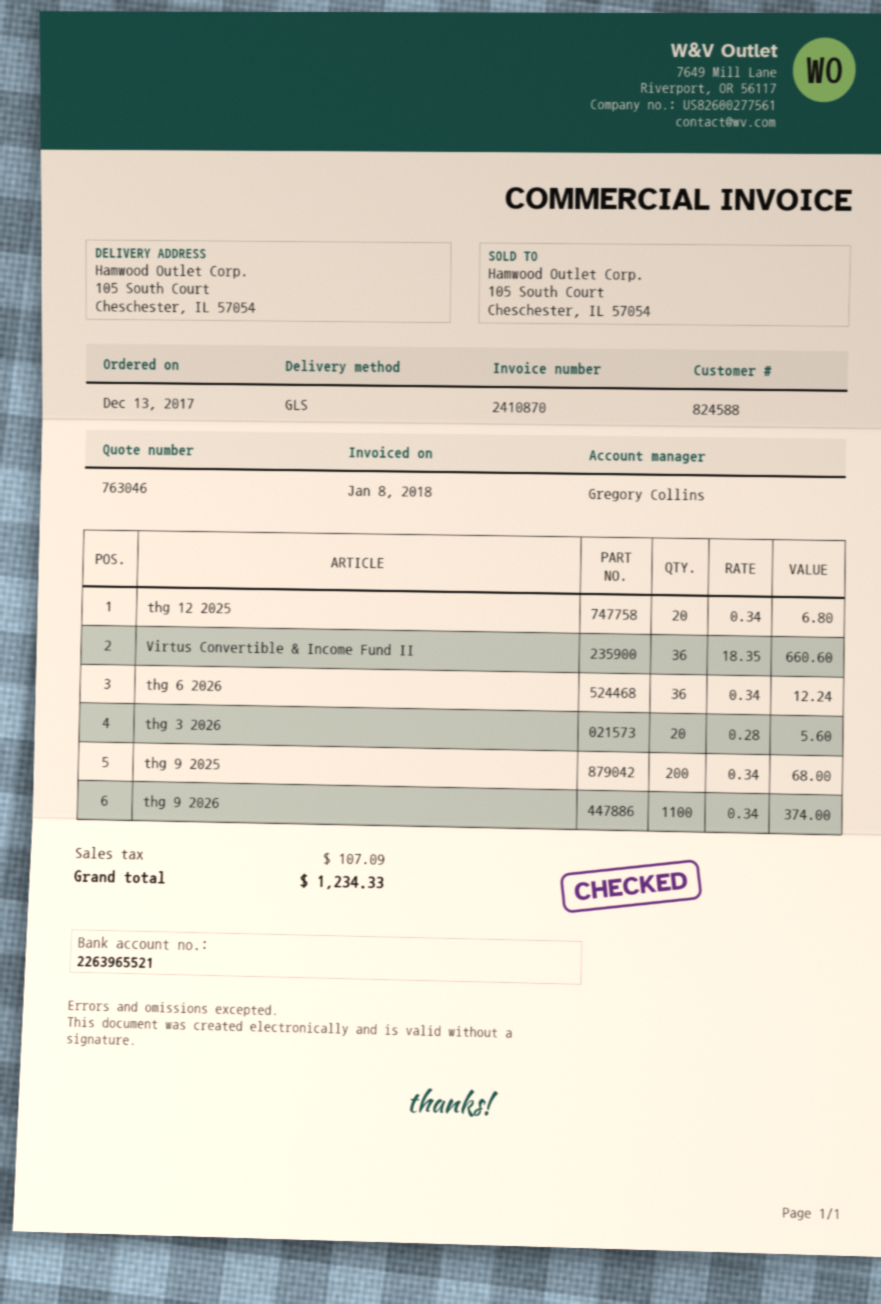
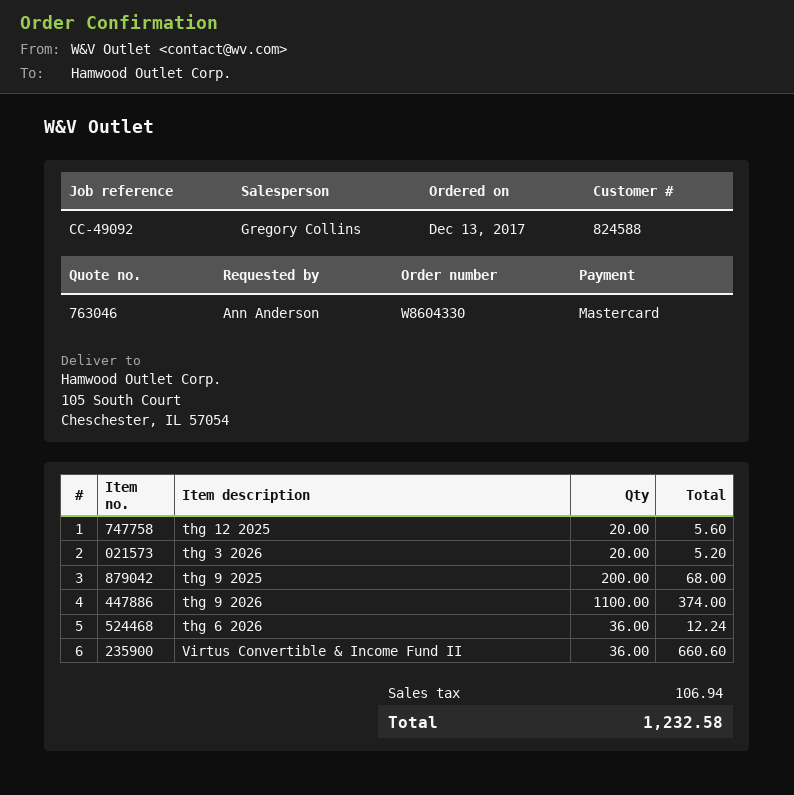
thg 12 2025: 20 for 6.80 -> 20 for 5.60
thg 3 2026: 20 for 5.60 -> 20 for 5.20
tax: 107.09 -> 106.94
total: 1234.33 -> 1232.58

